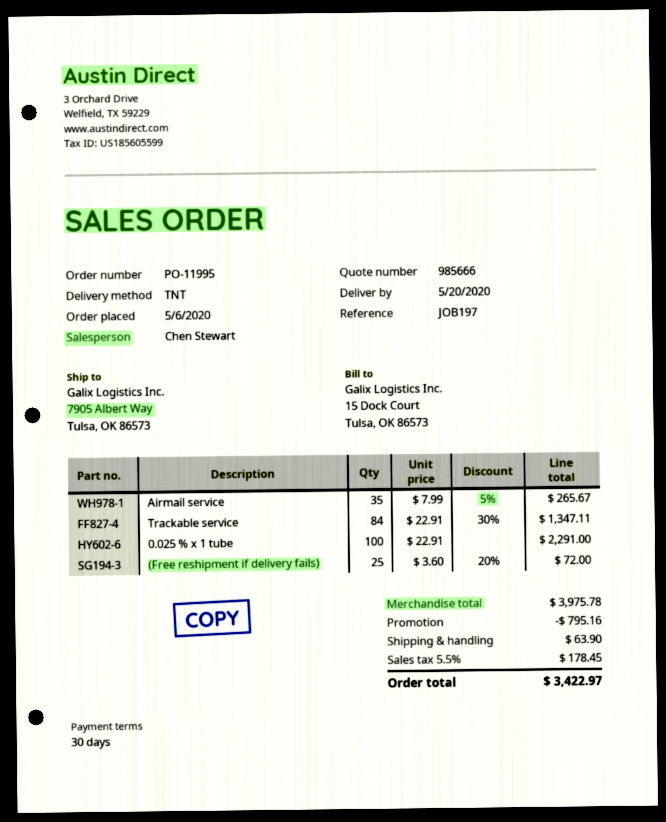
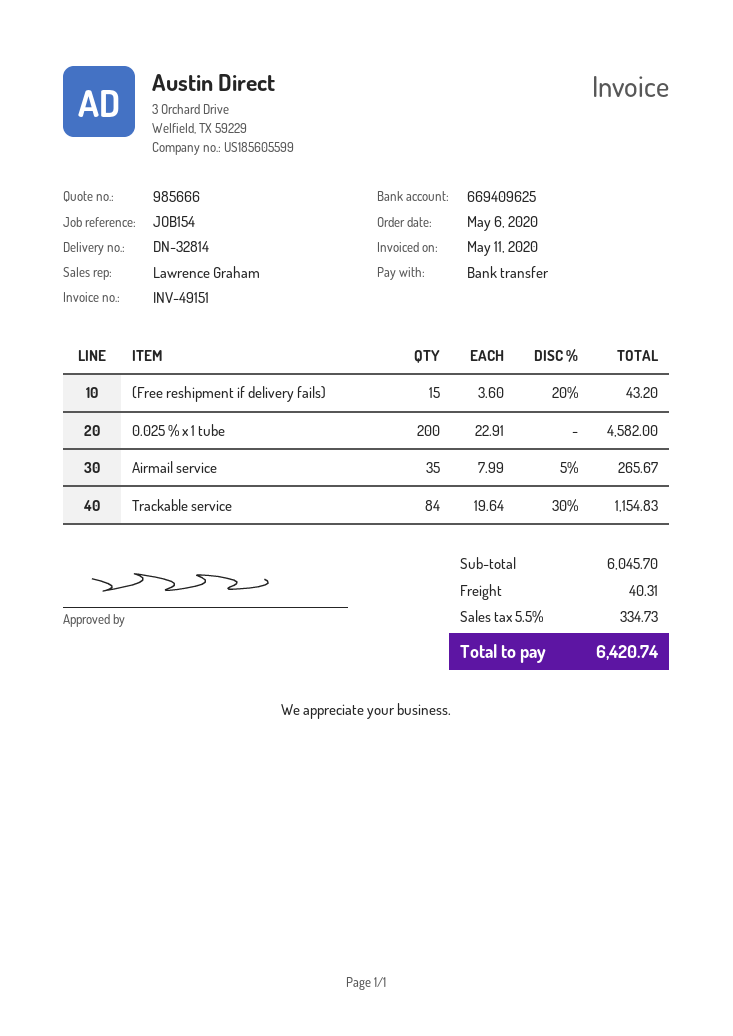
reference: JOB197 -> JOB154
sales rep: Chen Stewart -> Lawrence Graham
Trackable service: 84 x 22.91 - 30% = 1347.11 -> 84 x 19.64 - 30% = 1154.83
0.025 % x 1 tube: 100 x 22.91 = 2291.00 -> 200 x 22.91 = 4582.00
(Free reshipment if delivery fails): 25 x 3.60 - 20% = 72.00 -> 15 x 3.60 - 20% = 43.20
subtotal: 3975.78 -> 6045.70
discount: 795.16 -> none
shipping: 63.90 -> 40.31
tax: 5.5% = 178.45 -> 5.5% = 334.73
total: 3422.97 -> 6420.74

